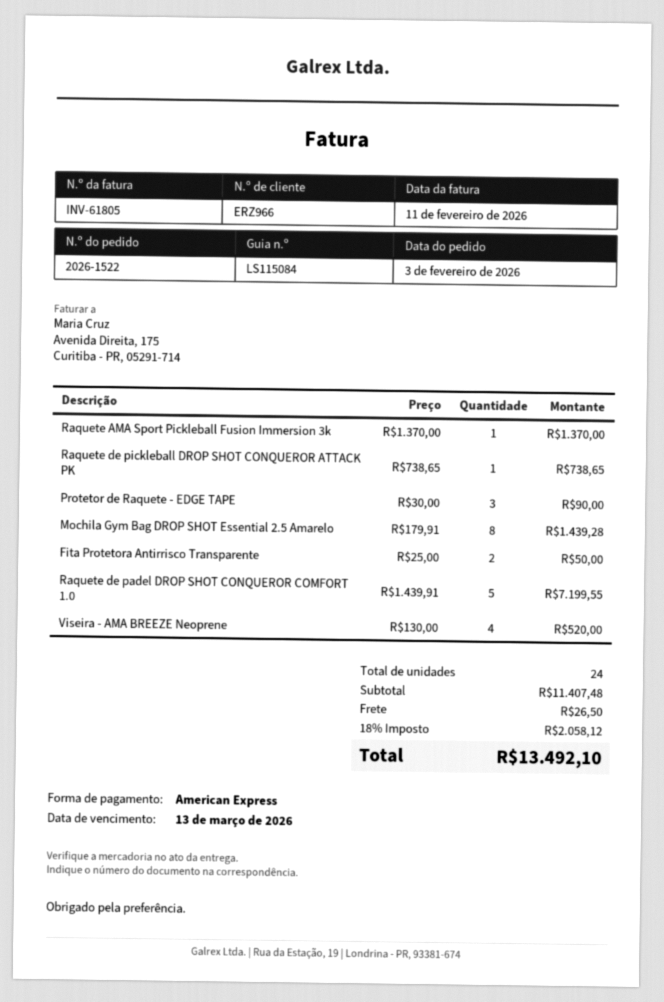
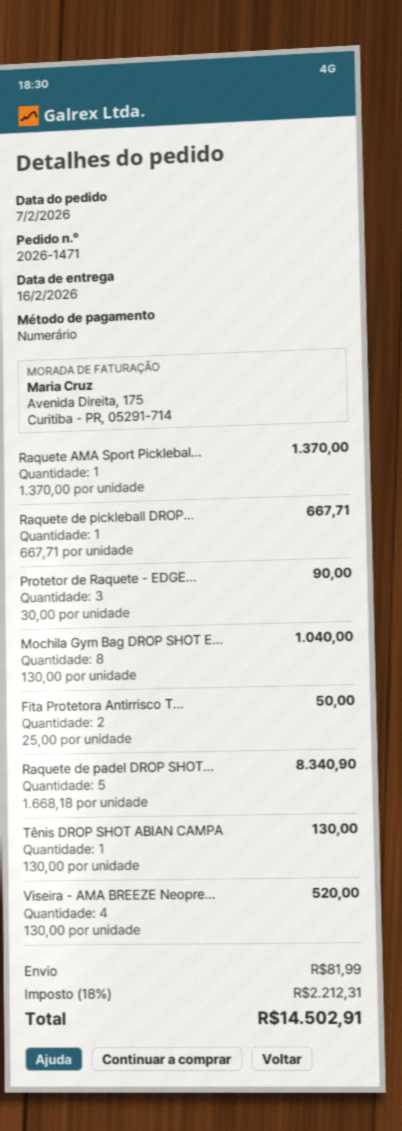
order number: 2026-1522 -> 2026-1471
order date: 2026-02-03 -> 2026-02-07
payment method: American Express -> cash
Raquete de pickleball DROP SHOT CONQUEROR ATTACK PK: 1 x 738.65 = 738.65 -> 1 x 667.71 = 667.71
Mochila Gym Bag DROP SHOT Essential 2.5 Amarelo: 8 x 179.91 = 1439.28 -> 8 x 130.00 = 1040.00
Raquete de padel DROP SHOT CONQUEROR COMFORT 1.0: 5 x 1439.91 = 7199.55 -> 5 x 1668.18 = 8340.90
Tênis DROP SHOT ABIAN CAMPA: none -> 1 x 130.00 = 130.00
shipping: 26.50 -> 81.99
tax: 18% = 2058.12 -> 18% = 2212.31
total: 13492.10 -> 14502.91

